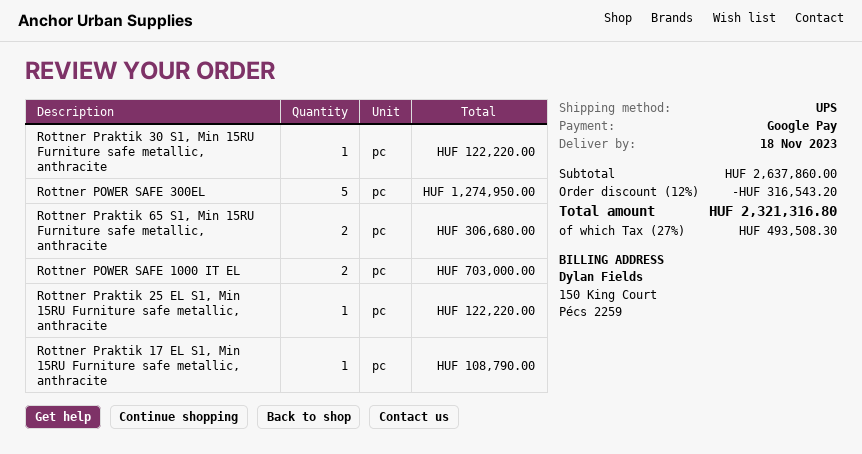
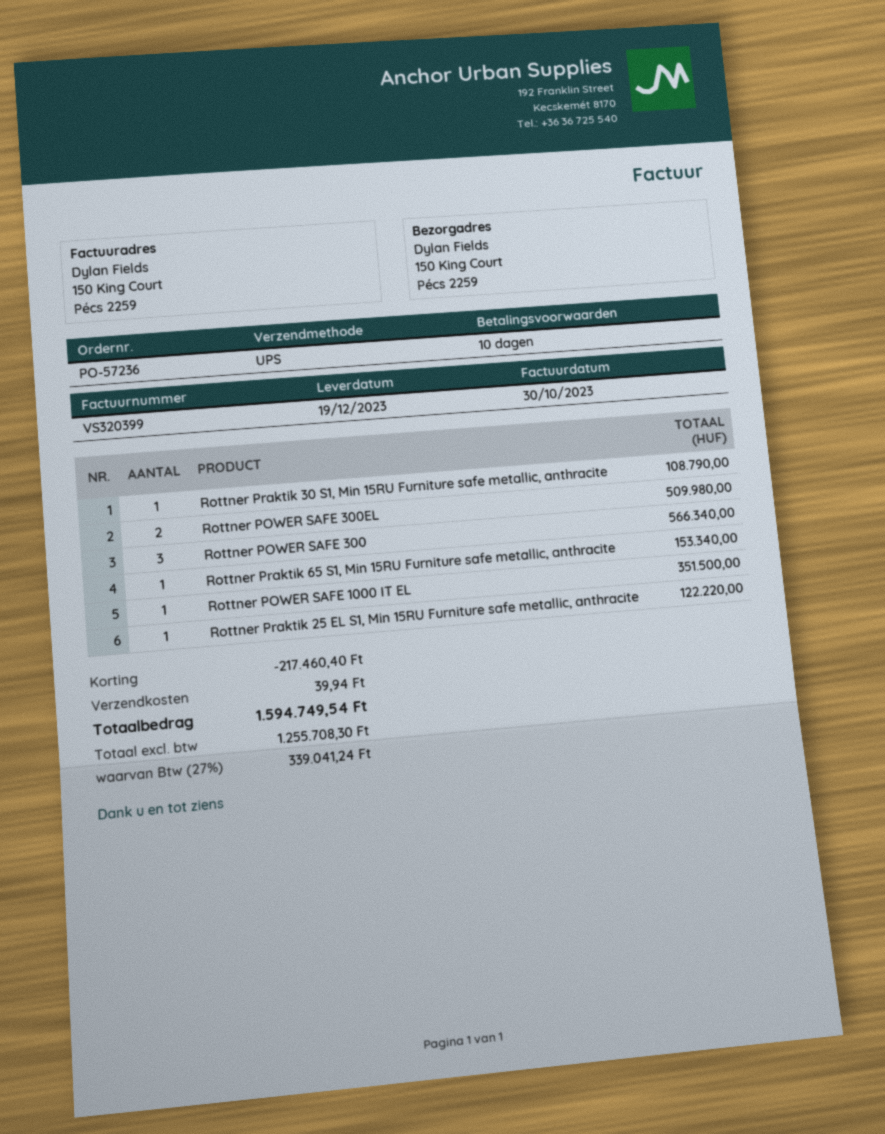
delivery date: 2023-11-18 -> 2023-12-19
Rottner Praktik 30 S1, Min 15RU Furniture safe metallic, anthracite: 1 for 122220.00 -> 1 for 108790.00
Rottner POWER SAFE 300EL: 5 for 1274950.00 -> 2 for 509980.00
Rottner Praktik 65 S1, Min 15RU Furniture safe metallic, anthracite: 2 for 306680.00 -> 1 for 153340.00
Rottner POWER SAFE 1000 IT EL: 2 for 703000.00 -> 1 for 351500.00
Rottner Praktik 17 EL S1, Min 15RU Furniture safe metallic, anthracite: 1 for 108790.00 -> none
Rottner POWER SAFE 300: none -> 3 for 566340.00
discount: 316543.20 -> 217460.40
shipping: none -> 39.94
tax: 27% = 493508.30 -> 27% = 339041.24
total: 2321316.80 -> 1594749.54

